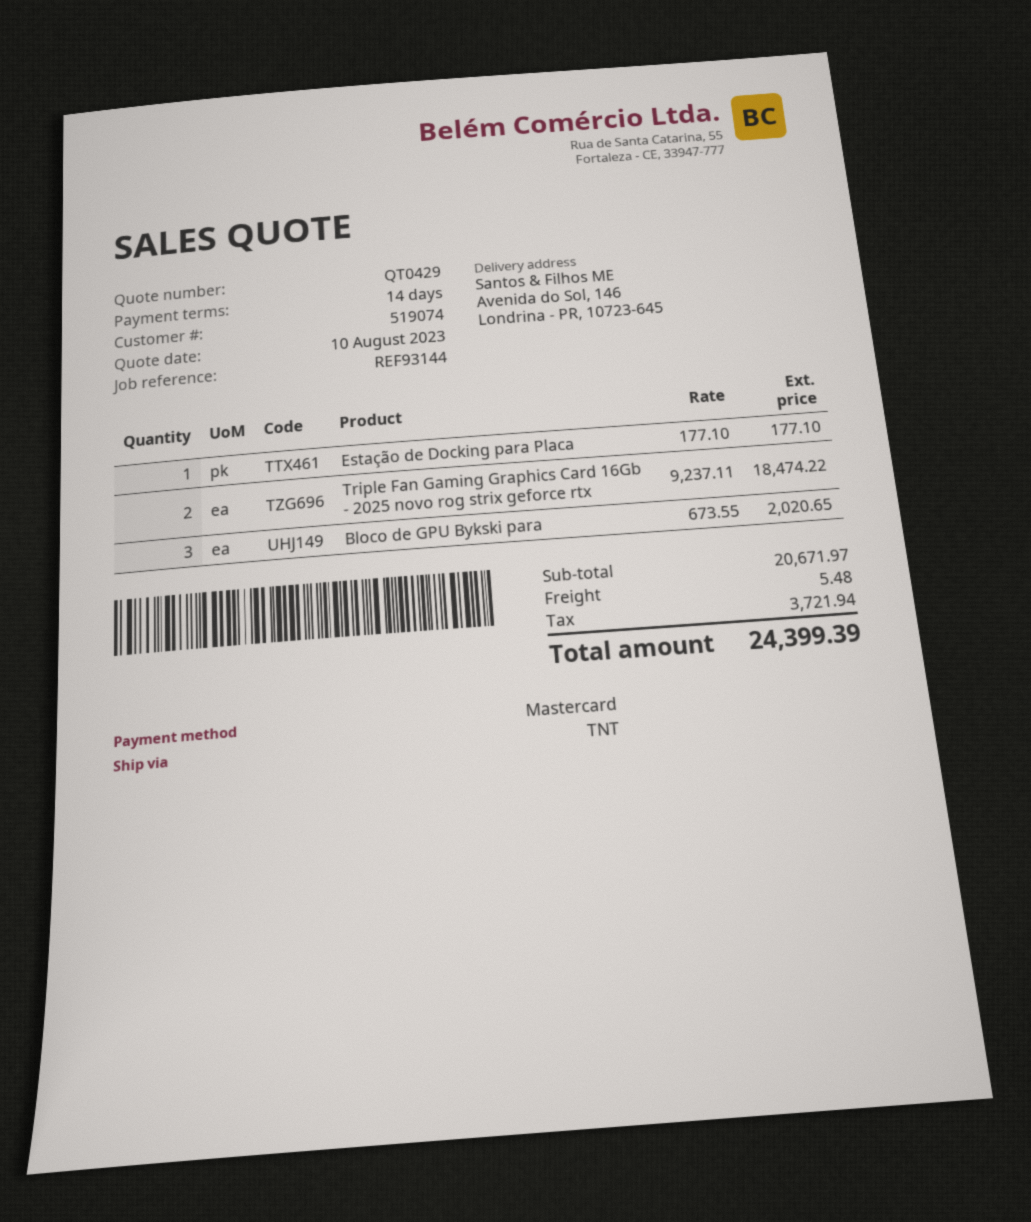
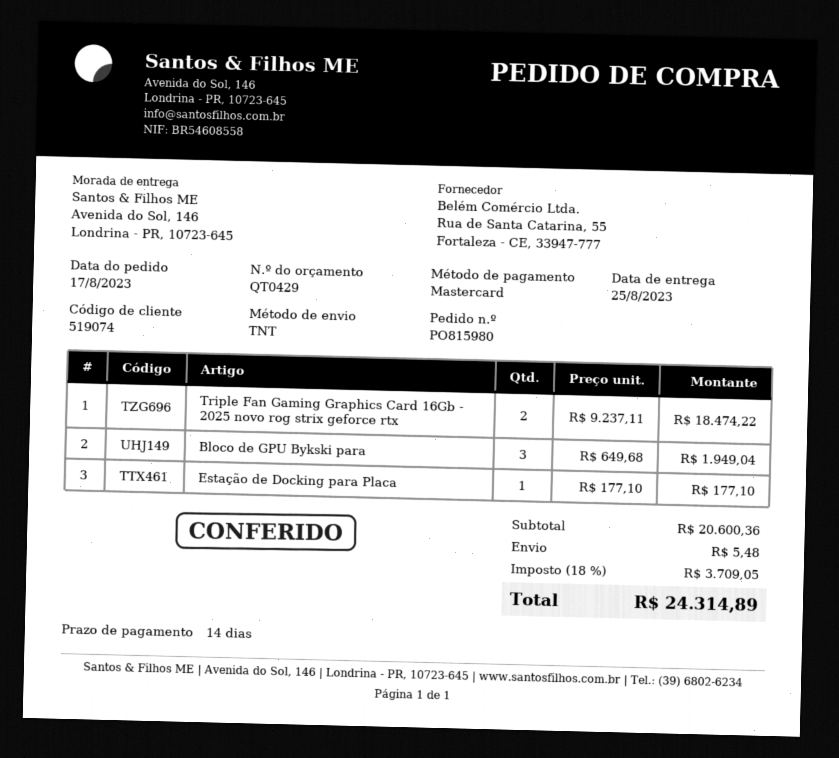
Bloco de GPU Bykski para: 3 x 673.55 = 2020.65 -> 3 x 649.68 = 1949.04
subtotal: 20671.97 -> 20600.36
tax: 3721.94 -> 3709.05
total: 24399.39 -> 24314.89

